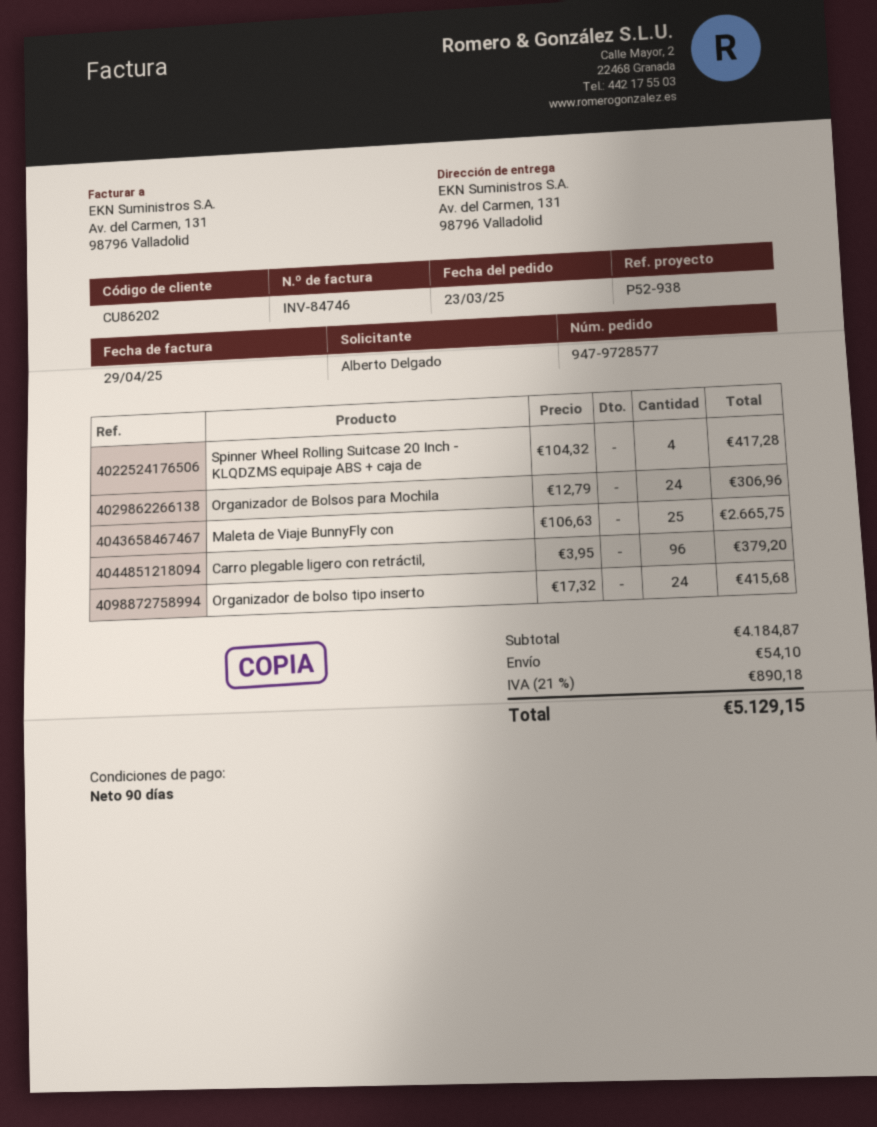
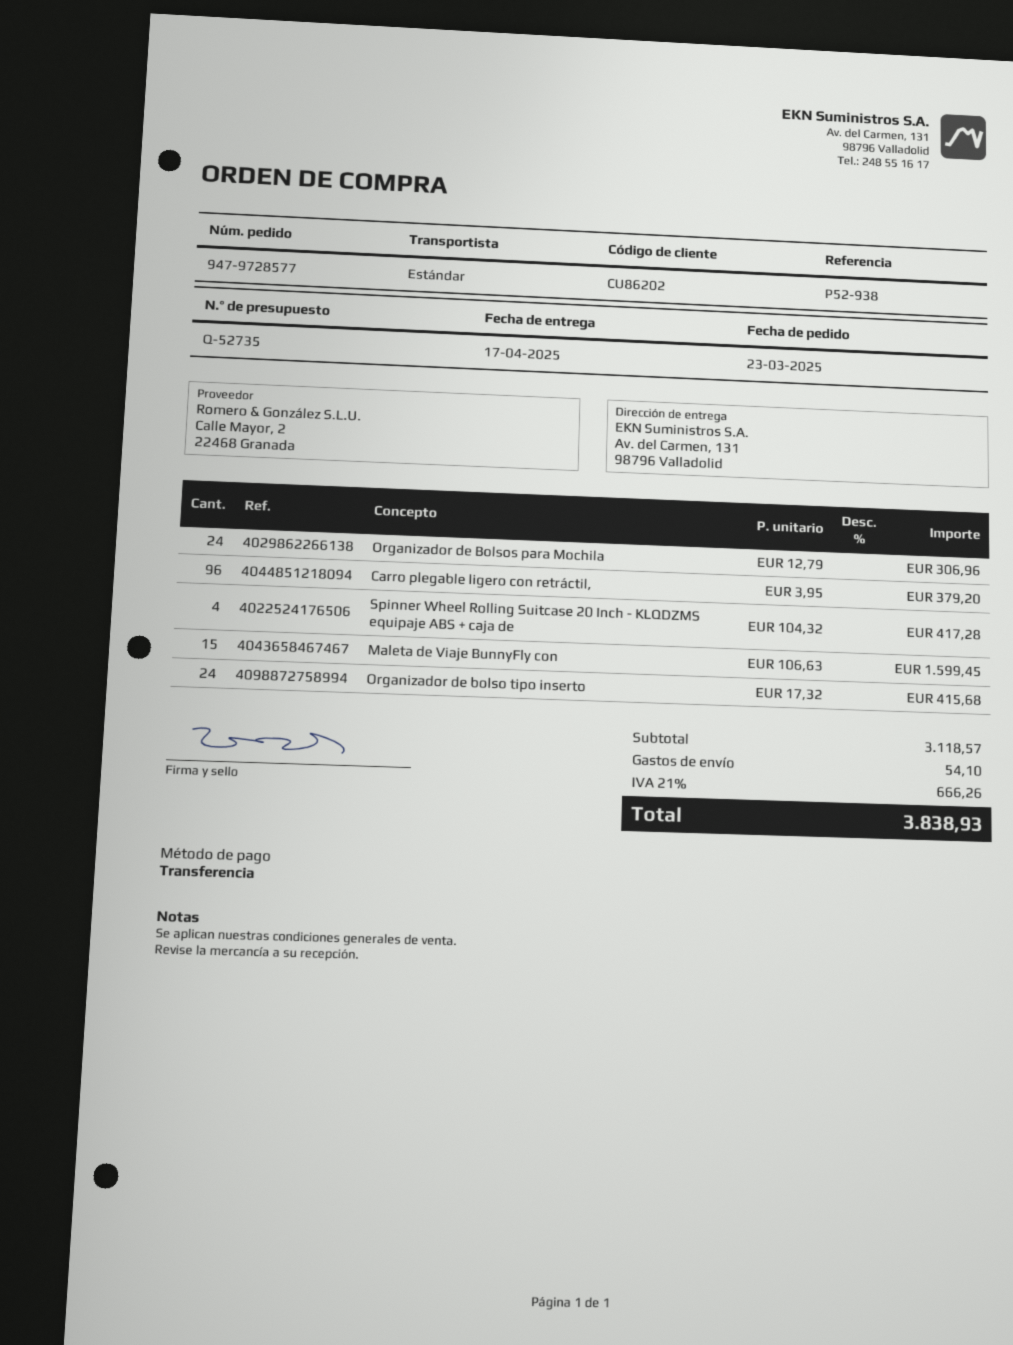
Maleta de Viaje BunnyFly con: 25 x 106.63 = 2665.75 -> 15 x 106.63 = 1599.45
subtotal: 4184.87 -> 3118.57
tax: 21% = 890.18 -> 21% = 666.26
total: 5129.15 -> 3838.93

